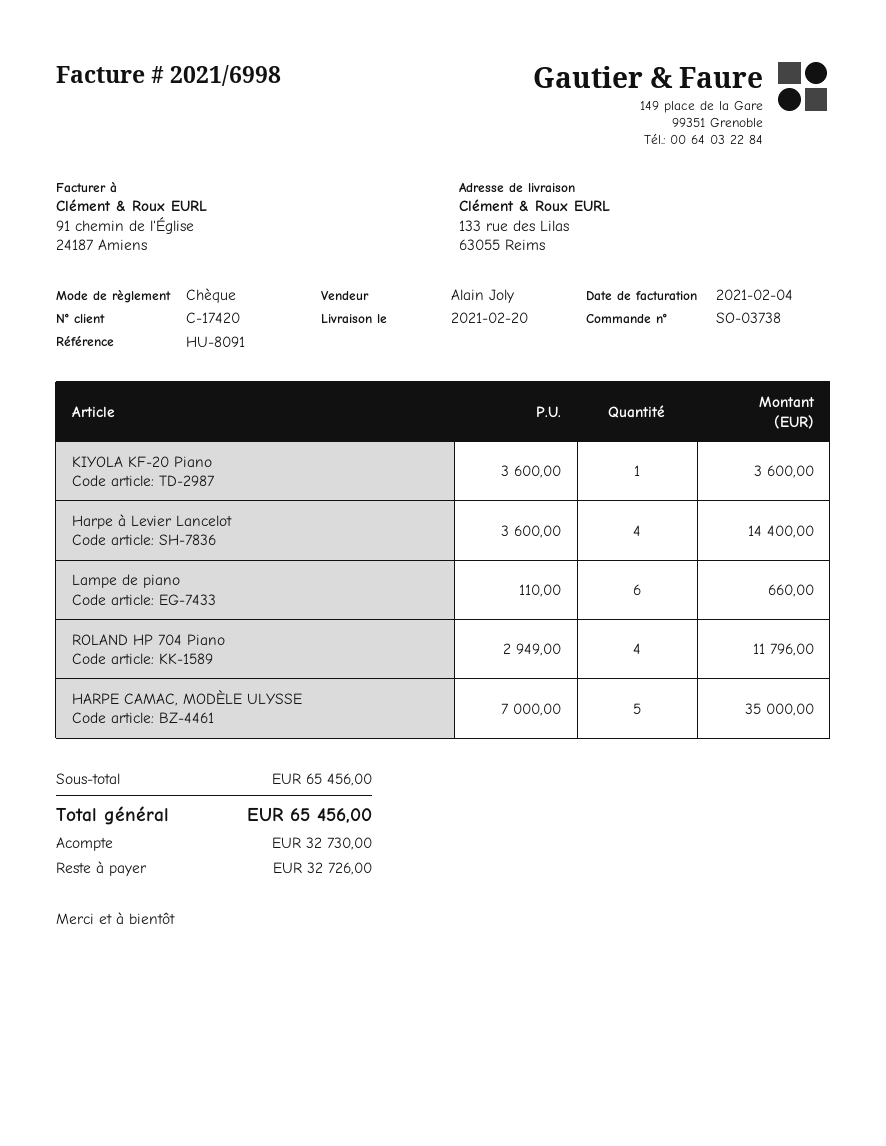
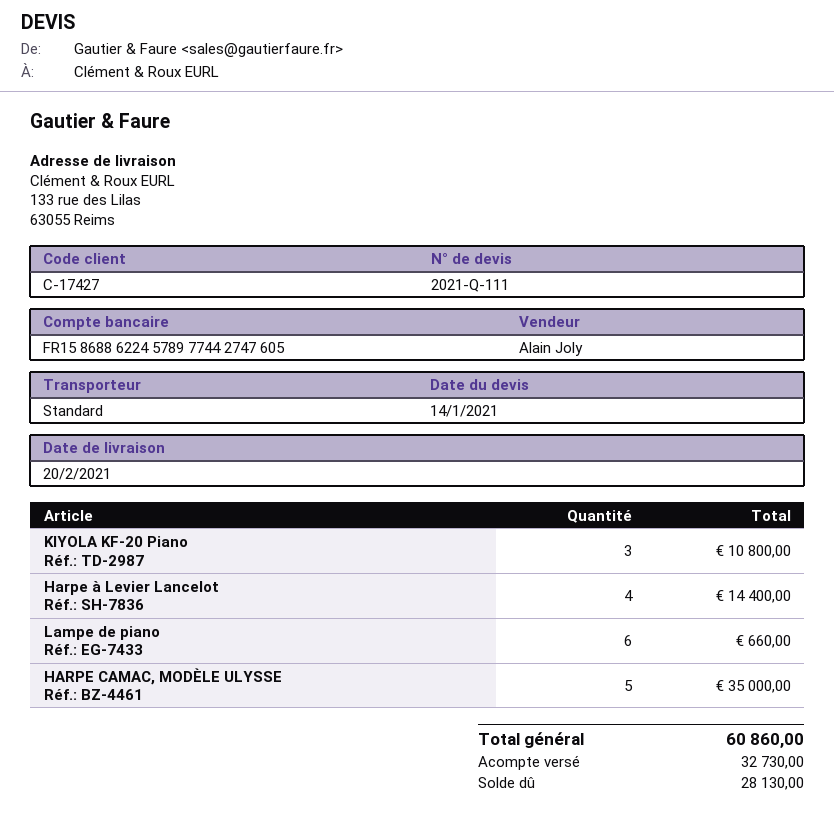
customer number: C-17420 -> C-17427
KIYOLA KF-20 Piano: 1 for 3600.00 -> 3 for 10800.00
ROLAND HP 704 Piano: 4 for 11796.00 -> none
total: 65456.00 -> 60860.00
balance: 32726.00 -> 28130.00

